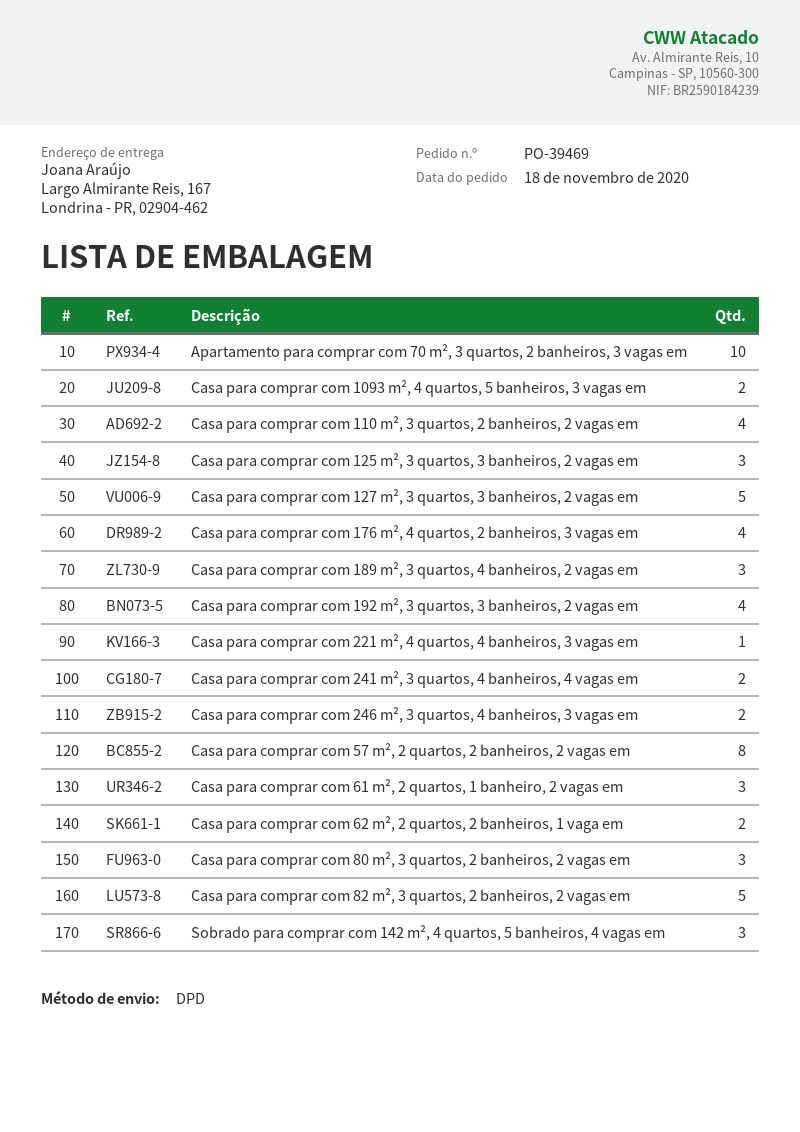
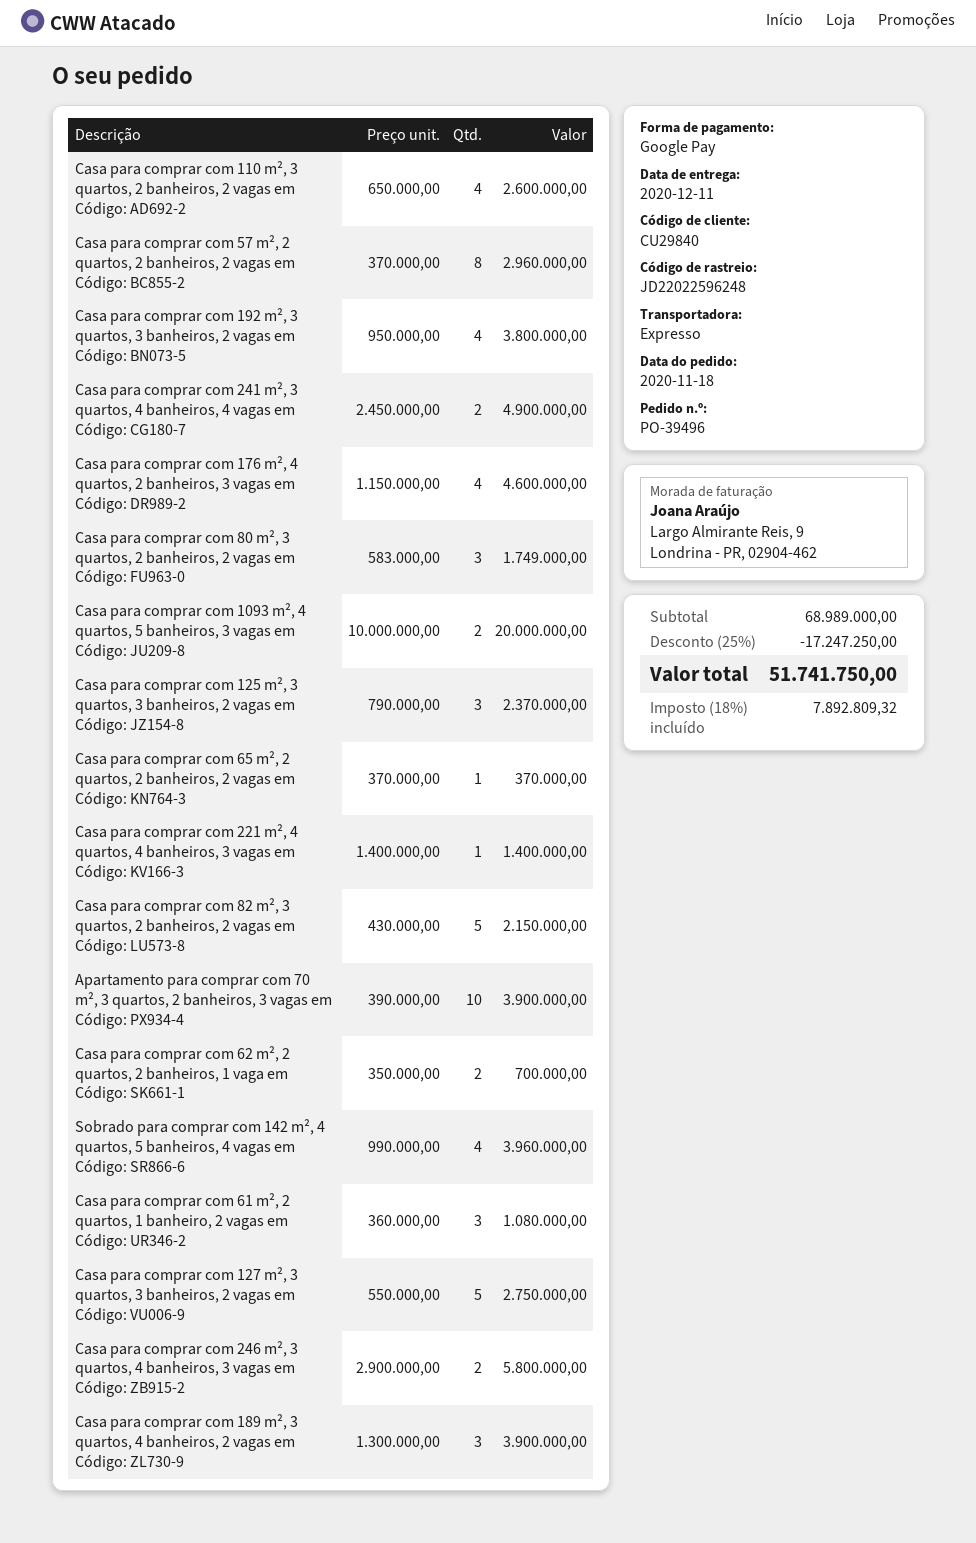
order number: PO-39469 -> PO-39496
shipping method: DPD -> express
Sobrado para comprar com 142 m², 4 quartos, 5 banheiros, 4 vagas em: 3 -> 4
Casa para comprar com 65 m², 2 quartos, 2 banheiros, 2 vagas em: none -> 1

